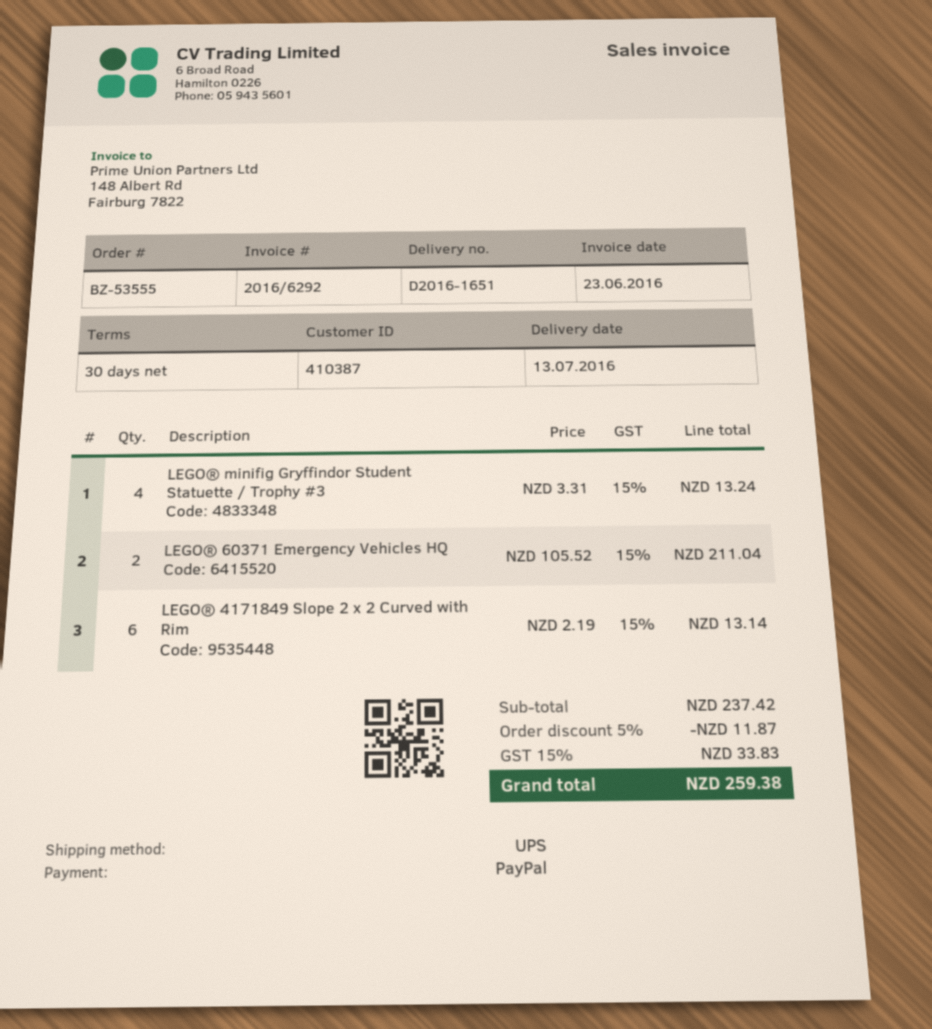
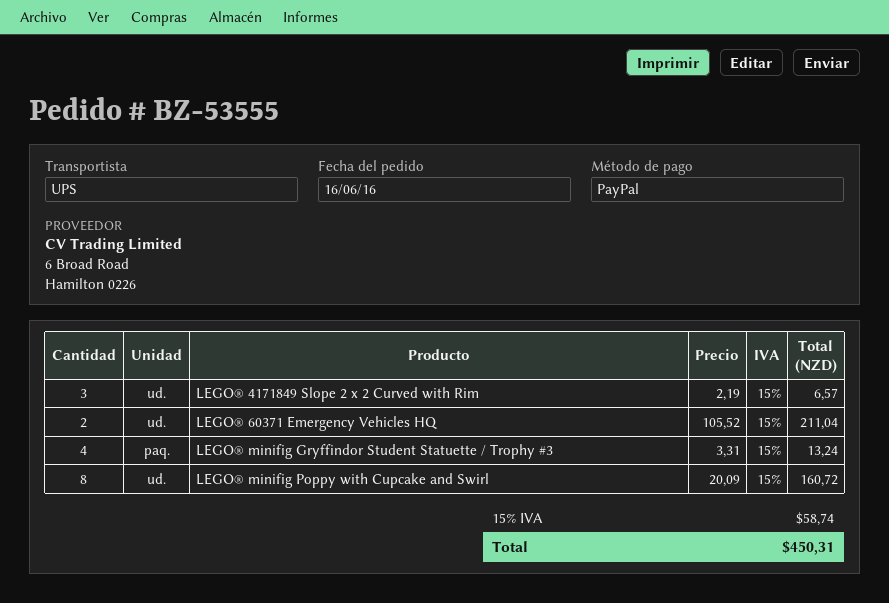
LEGO® 4171849 Slope 2 x 2 Curved with Rim: 6 x 2.19 = 13.14 -> 3 x 2.19 = 6.57
LEGO® minifig Poppy with Cupcake and Swirl: none -> 8 x 20.09 = 160.72
discount: 5% = 11.87 -> none
tax: 15% = 33.83 -> 15% = 58.74
total: 259.38 -> 450.31

